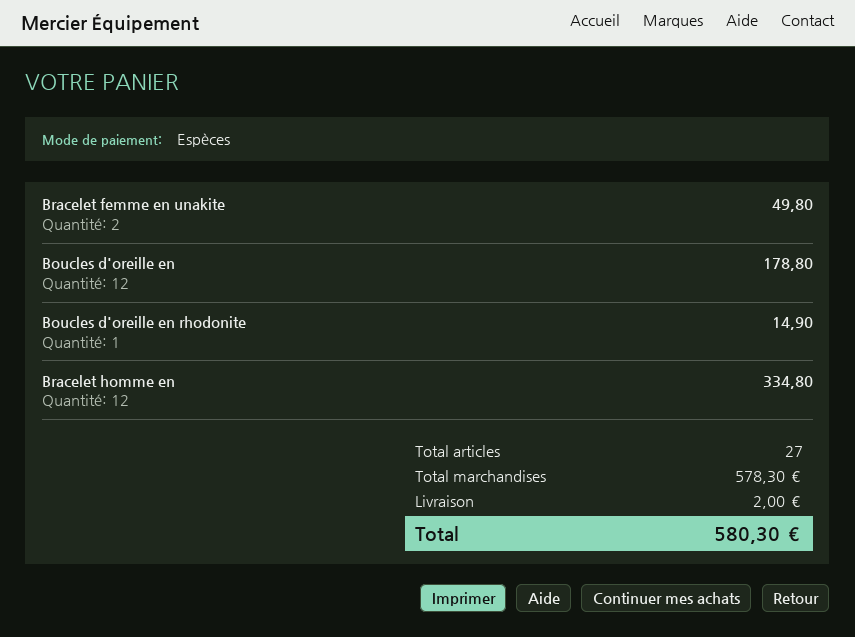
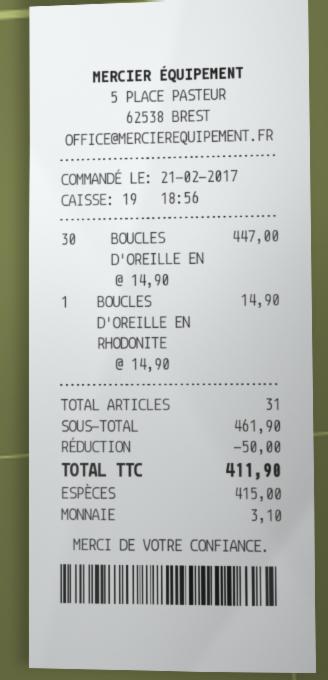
Bracelet femme en unakite: 2 for 49.80 -> none
Boucles d'oreille en: 12 for 178.80 -> 30 for 447.00
Bracelet homme en: 12 for 334.80 -> none
total quantity: 27 -> 31
subtotal: 578.30 -> 461.90
discount: none -> 50.00
shipping: 2.00 -> none
total: 580.30 -> 411.90

